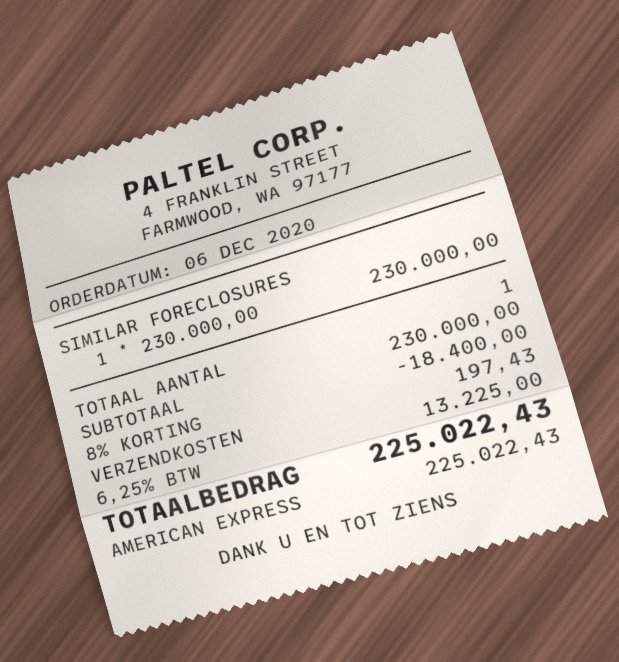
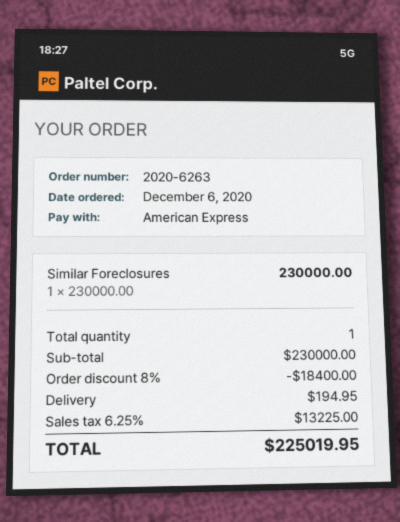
shipping: 197.43 -> 194.95
total: 225022.43 -> 225019.95

